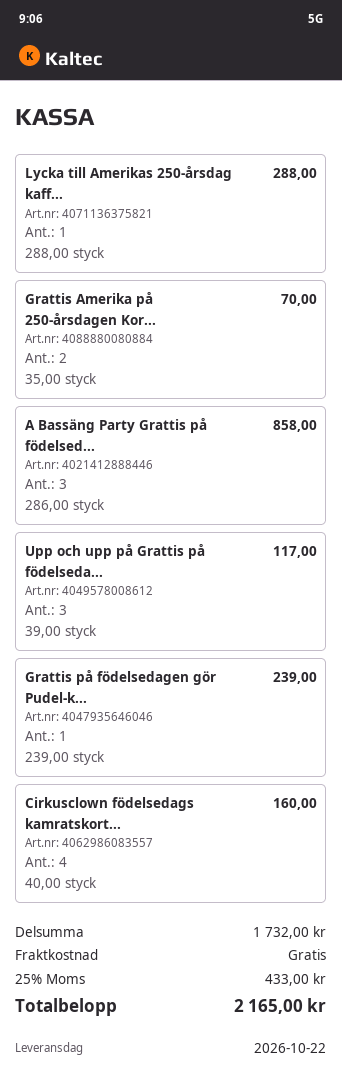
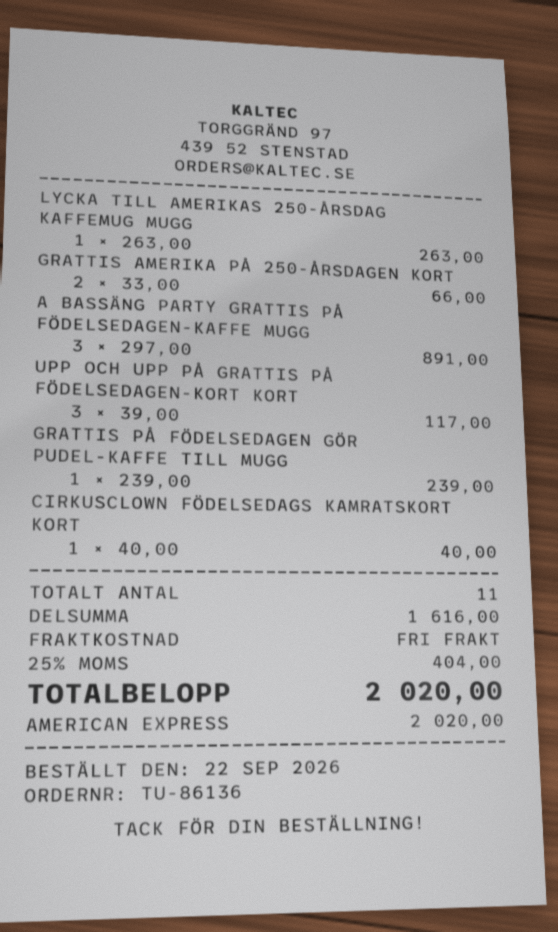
Lycka till Amerikas 250-årsdag kaff...: 1 x 288.00 = 288.00 -> 1 x 263.00 = 263.00
Grattis Amerika på 250-årsdagen Kor...: 2 x 35.00 = 70.00 -> 2 x 33.00 = 66.00
A Bassäng Party Grattis på födelsed...: 3 x 286.00 = 858.00 -> 3 x 297.00 = 891.00
Cirkusclown födelsedags kamratskort...: 4 x 40.00 = 160.00 -> 1 x 40.00 = 40.00
subtotal: 1732.00 -> 1616.00
tax: 25% = 433.00 -> 25% = 404.00
total: 2165.00 -> 2020.00

